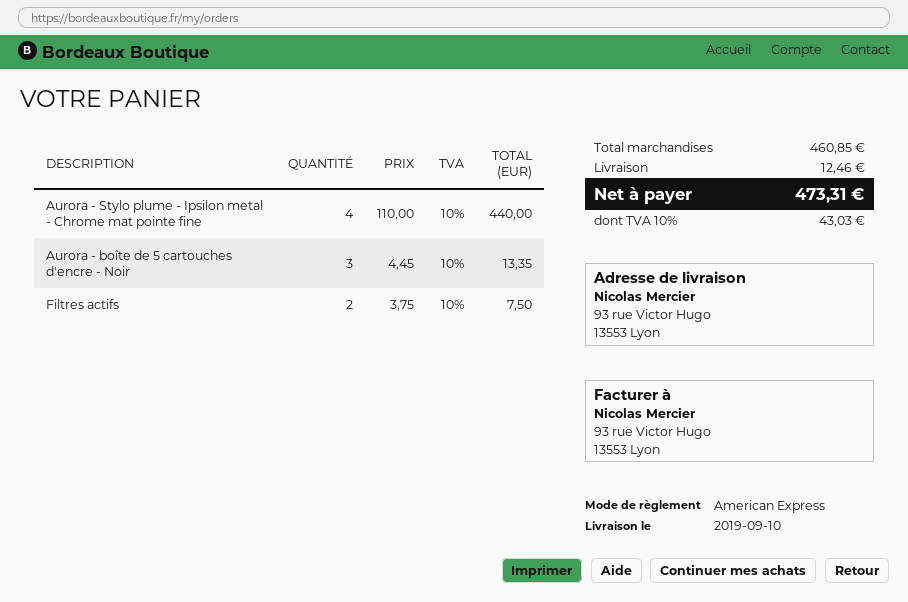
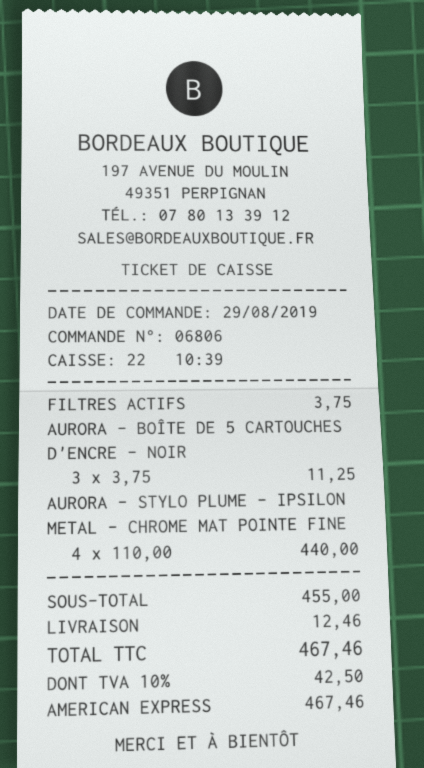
Aurora - boîte de 5 cartouches d'encre - Noir: 3 x 4.45 = 13.35 -> 3 x 3.75 = 11.25
Filtres actifs: 2 x 3.75 = 7.50 -> 1 x 3.75 = 3.75
subtotal: 460.85 -> 455.00
tax: 10% = 43.03 -> 10% = 42.50
total: 473.31 -> 467.46

